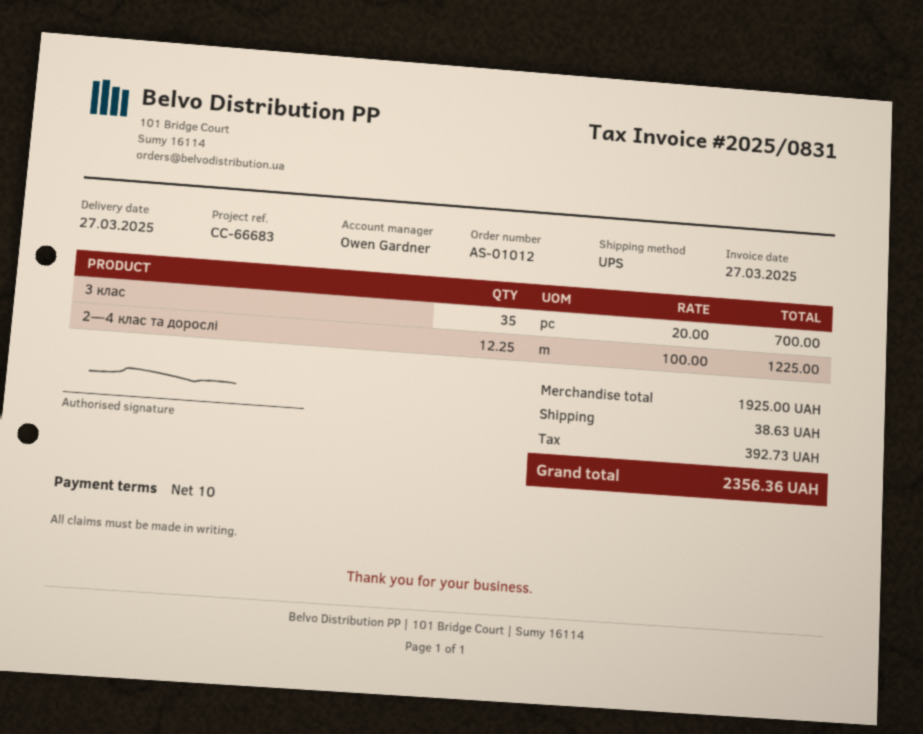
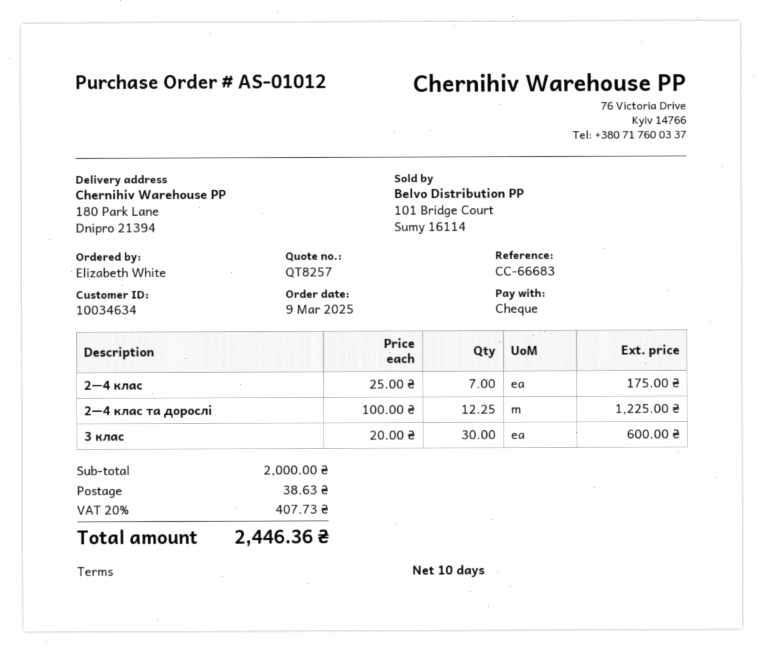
3 клас: 35 x 20.00 = 700.00 -> 30 x 20.00 = 600.00
2—4 клас: none -> 7 x 25.00 = 175.00
subtotal: 1925.00 -> 2000.00
tax: 392.73 -> 407.73
total: 2356.36 -> 2446.36

